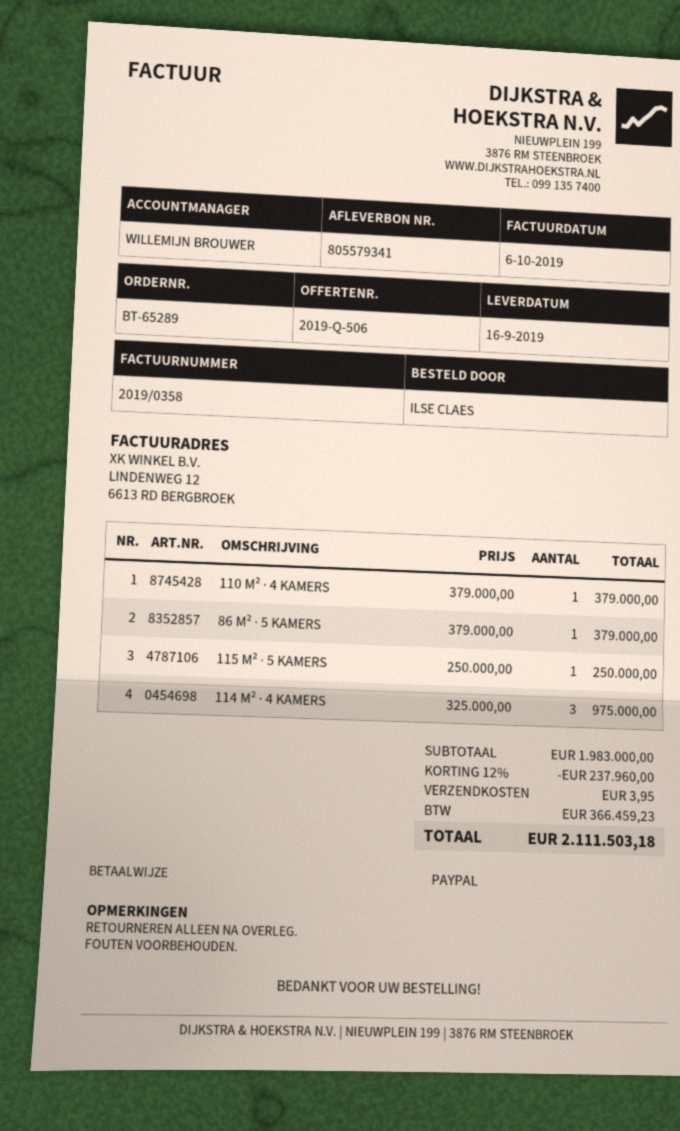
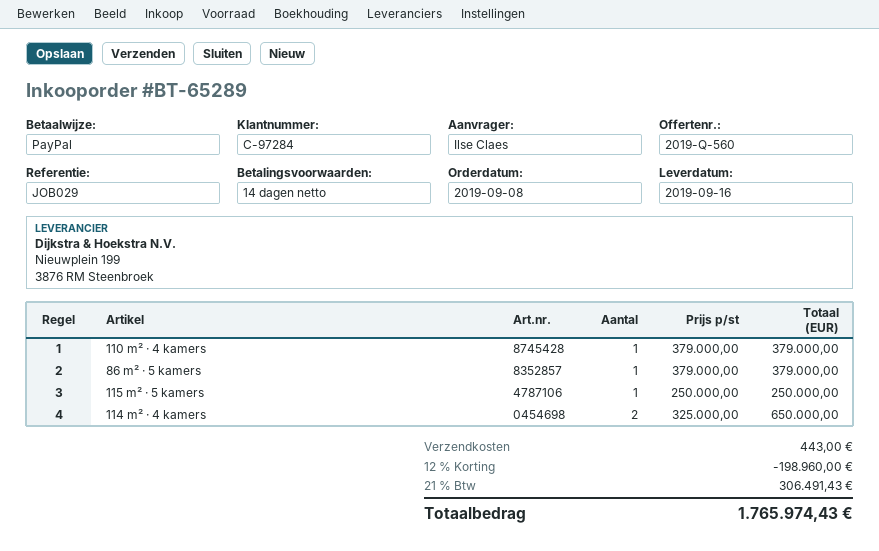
quote number: 2019-Q-506 -> 2019-Q-560
114 M² · 4 KAMERS: 3 x 325000.00 = 975000.00 -> 2 x 325000.00 = 650000.00
discount: 12% = 237960.00 -> 12% = 198960.00
shipping: 3.95 -> 443.00
tax: 366459.23 -> 306491.43
total: 2111503.18 -> 1765974.43

